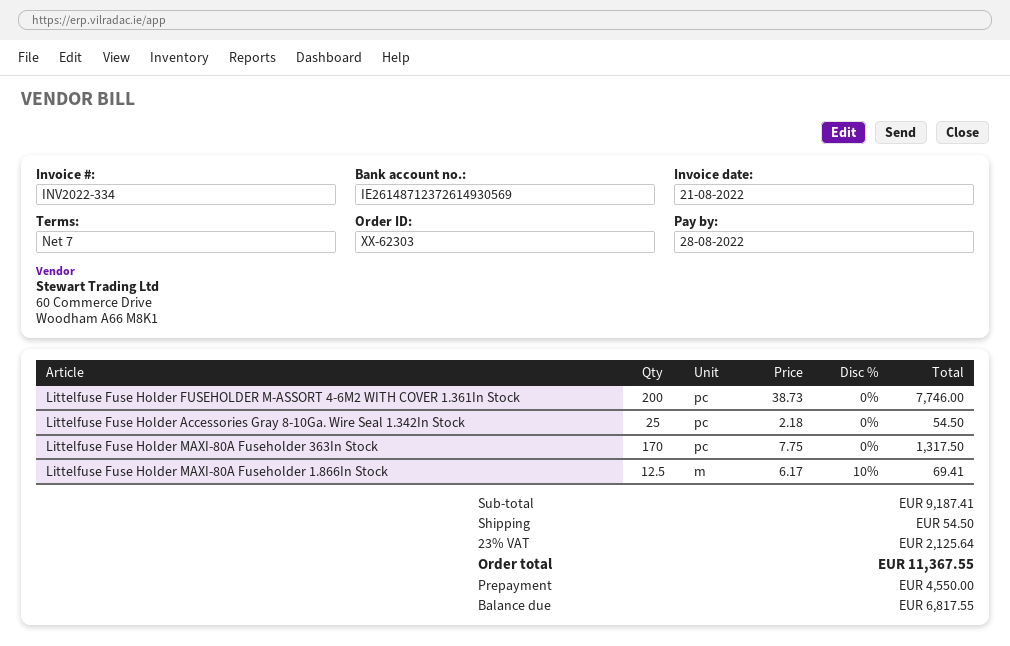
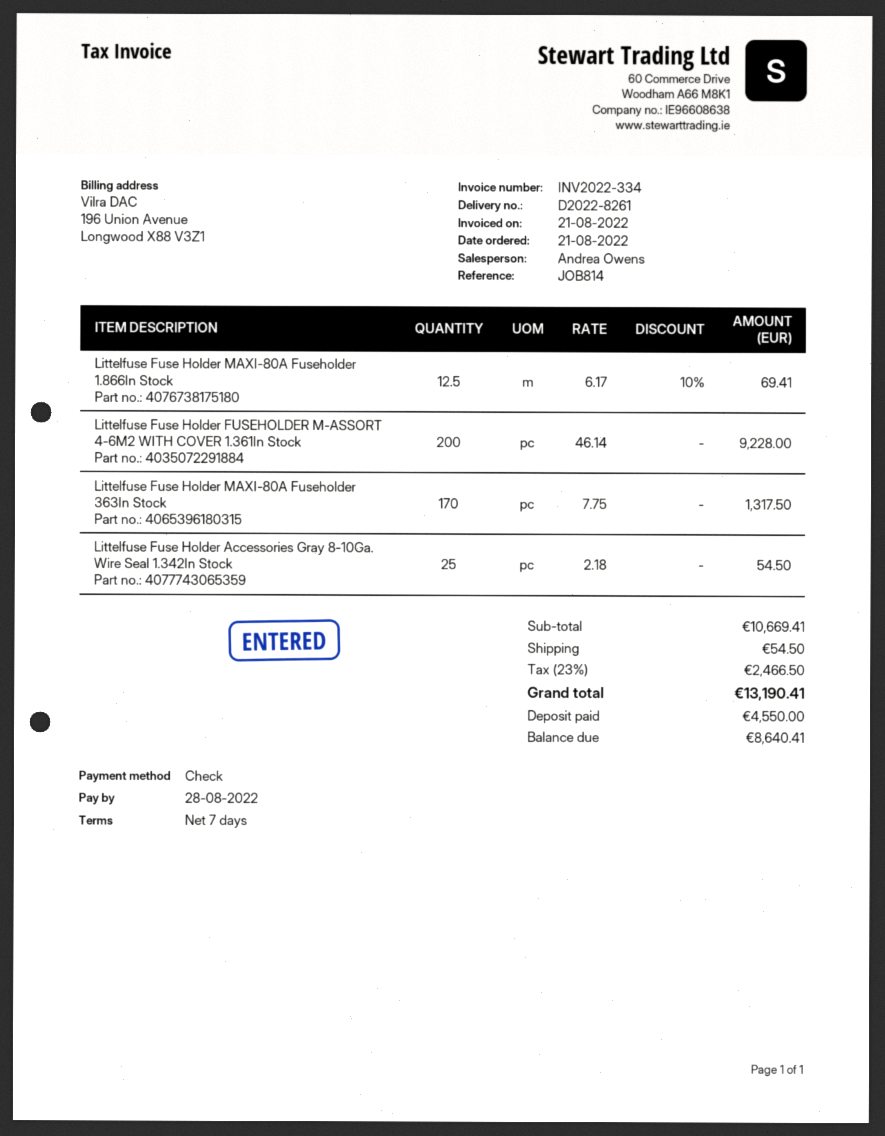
Littelfuse Fuse Holder FUSEHOLDER M-ASSORT 4-6M2 WITH COVER 1.361In Stock: 200 x 38.73 = 7746.00 -> 200 x 46.14 = 9228.00
subtotal: 9187.41 -> 10669.41
tax: 23% = 2125.64 -> 23% = 2466.50
total: 11367.55 -> 13190.41
balance: 6817.55 -> 8640.41

